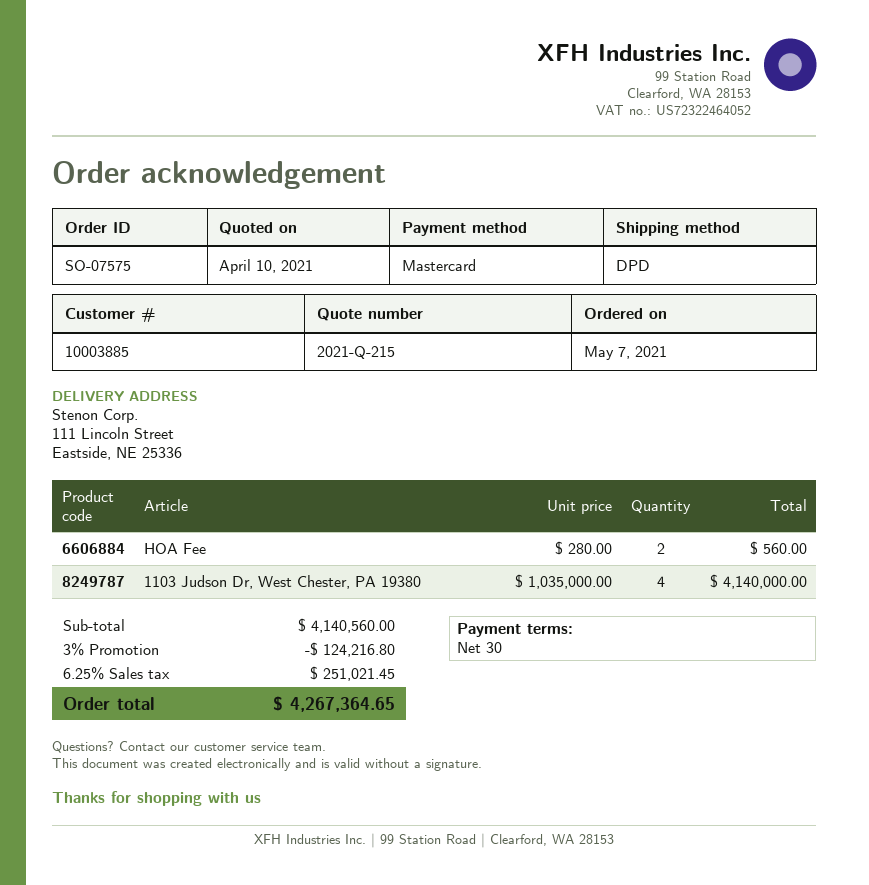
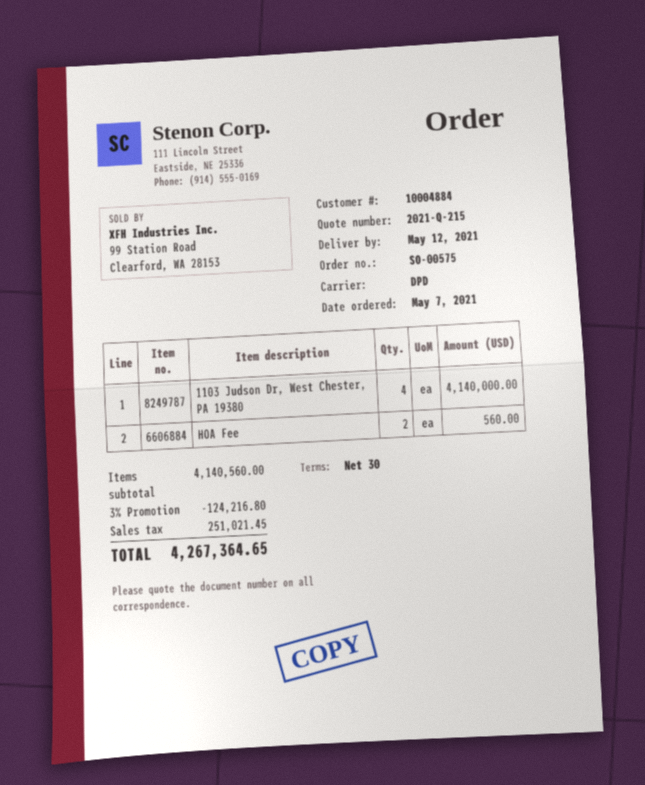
order number: SO-07575 -> SO-00575
customer number: 10003885 -> 10004884

